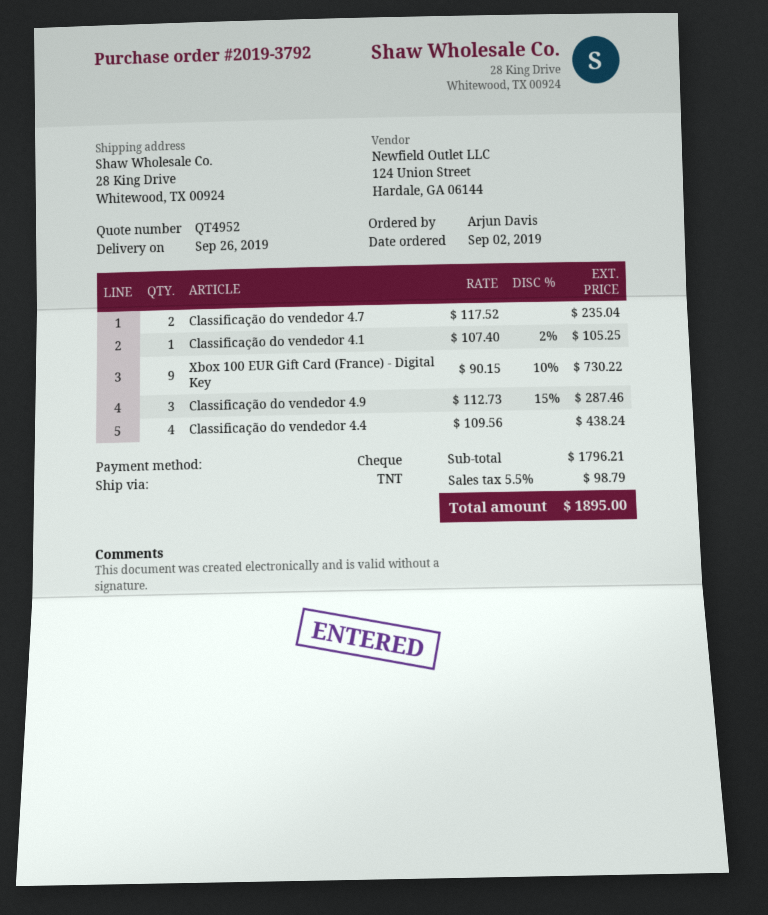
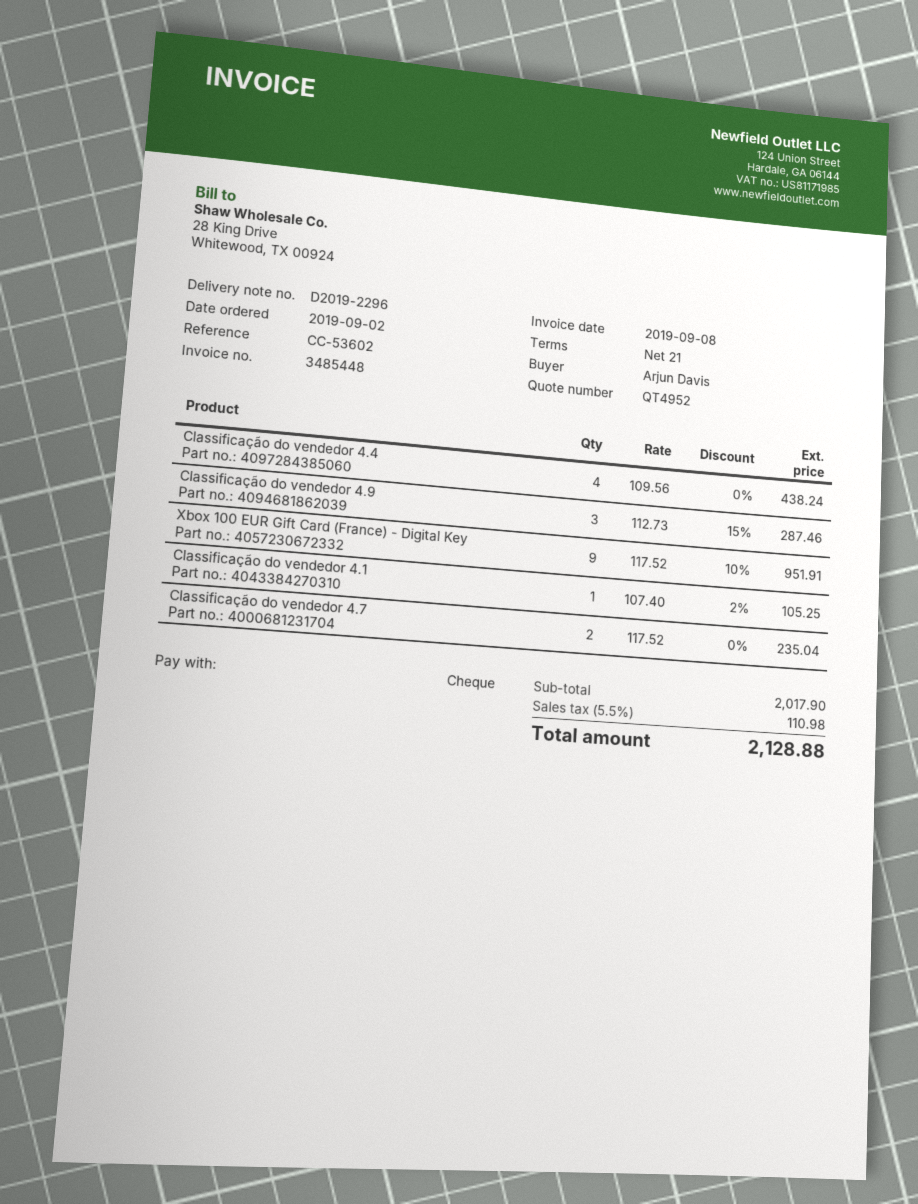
Xbox 100 EUR Gift Card (France) - Digital Key: 9 x 90.15 - 10% = 730.22 -> 9 x 117.52 - 10% = 951.91
subtotal: 1796.21 -> 2017.90
tax: 5.5% = 98.79 -> 5.5% = 110.98
total: 1895.00 -> 2128.88

